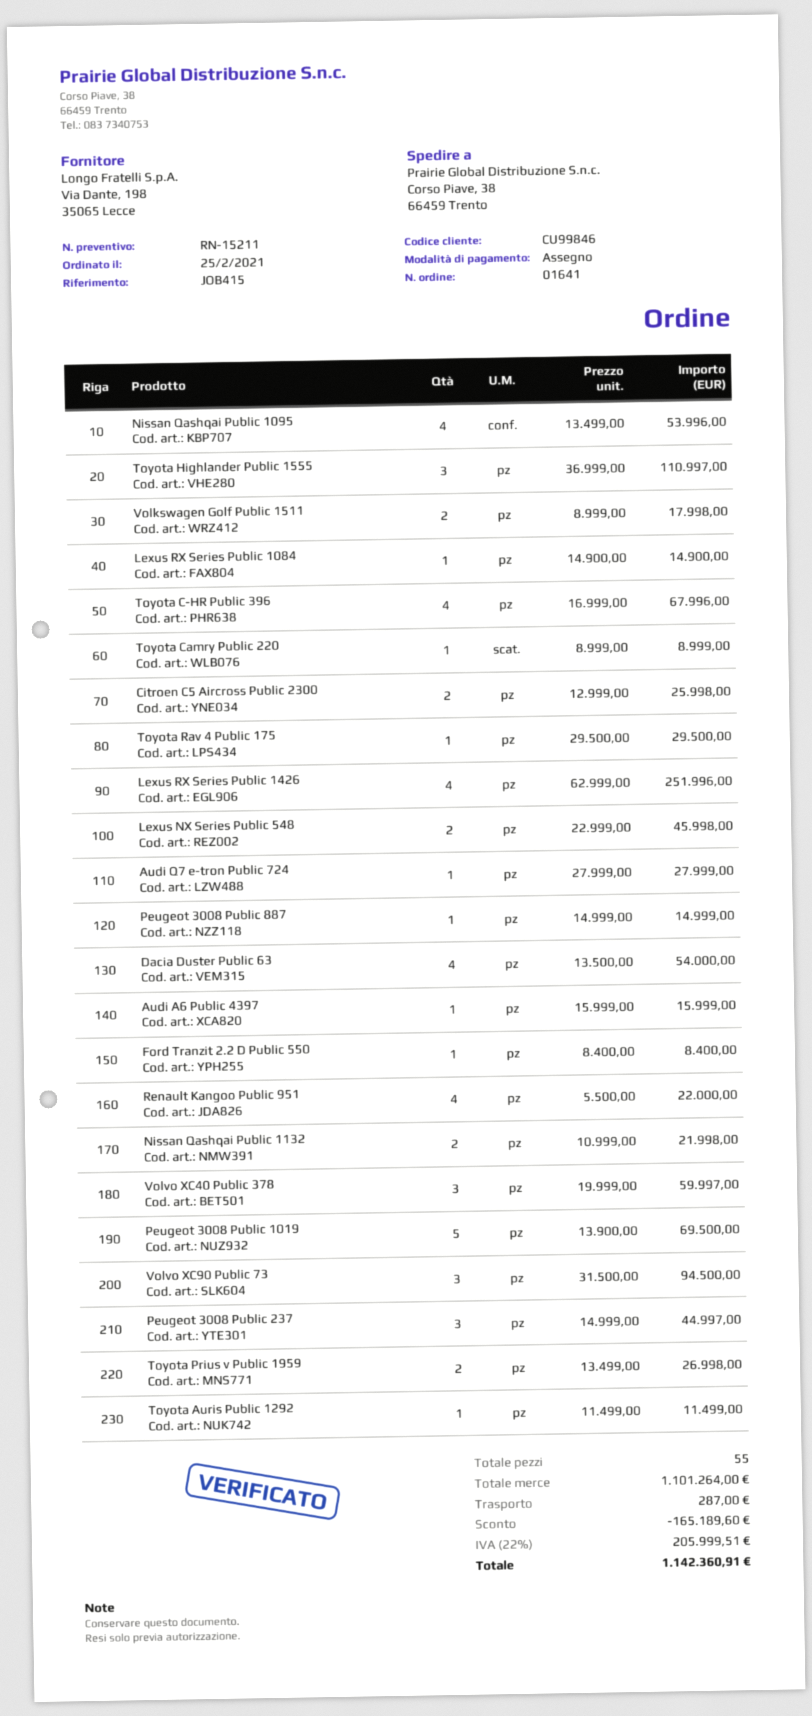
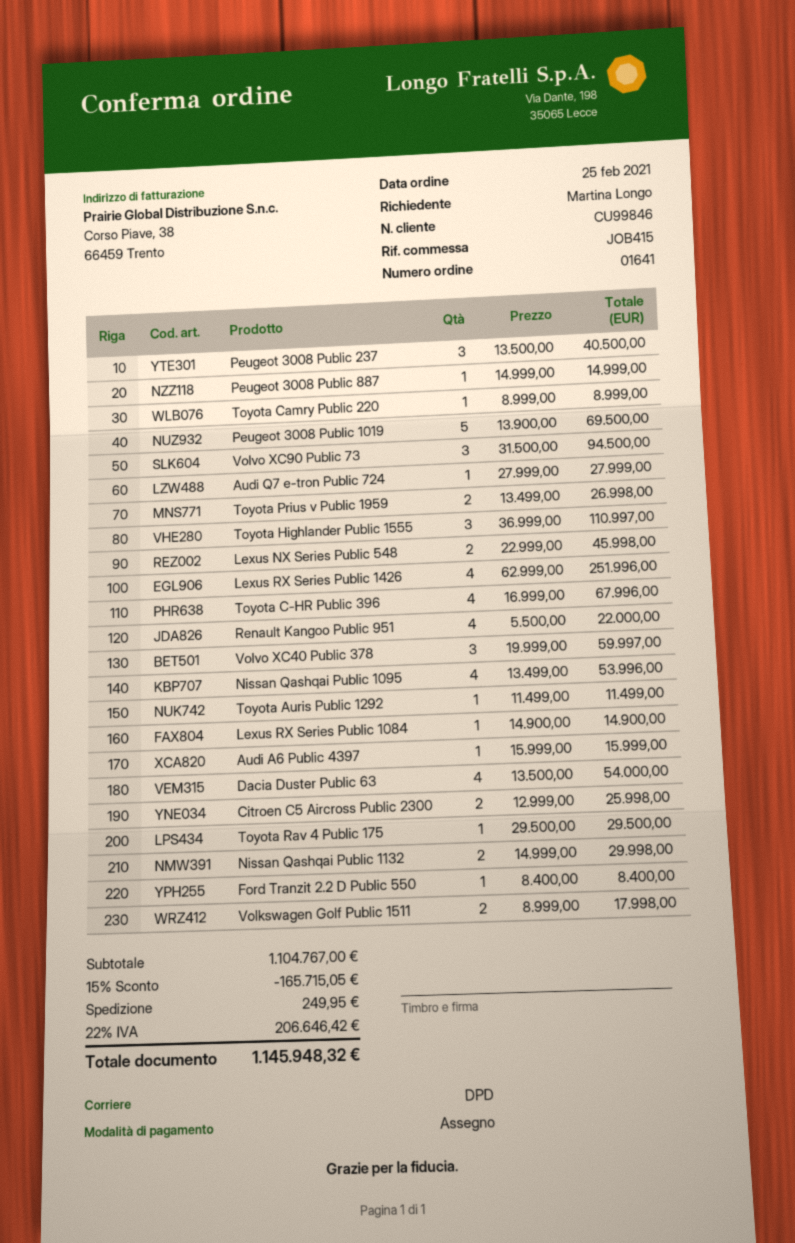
Nissan Qashqai Public 1132: 2 x 10999.00 = 21998.00 -> 2 x 14999.00 = 29998.00
Peugeot 3008 Public 237: 3 x 14999.00 = 44997.00 -> 3 x 13500.00 = 40500.00
subtotal: 1101264.00 -> 1104767.00
discount: 165189.60 -> 165715.05
shipping: 287.00 -> 249.95
tax: 22% = 205999.51 -> 22% = 206646.42
total: 1142360.91 -> 1145948.32

